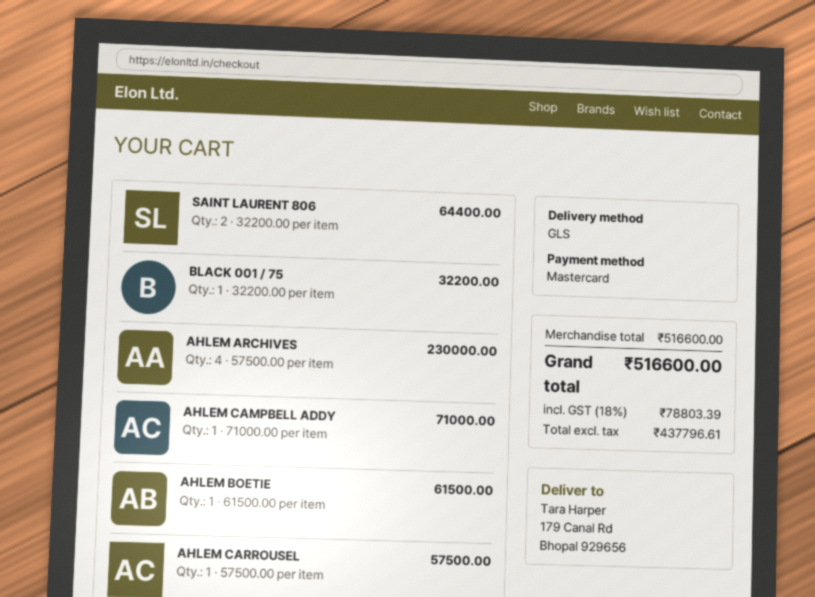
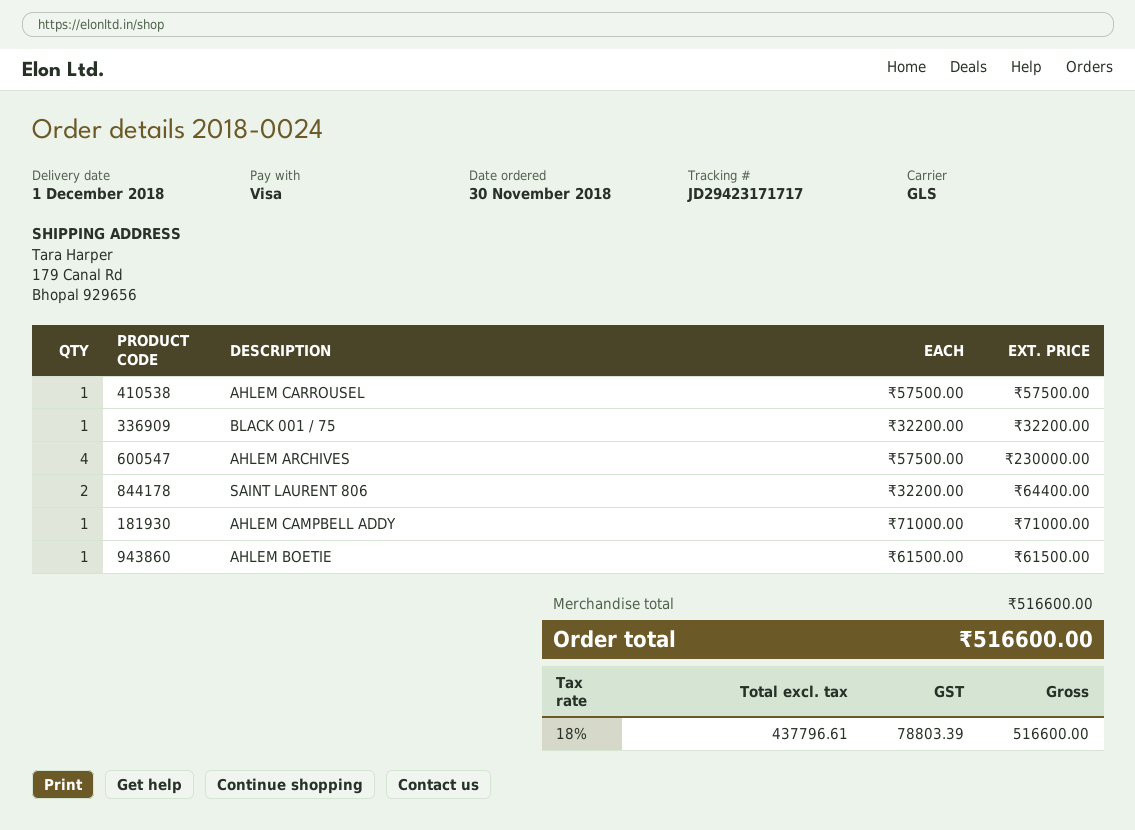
payment method: Mastercard -> Visa

